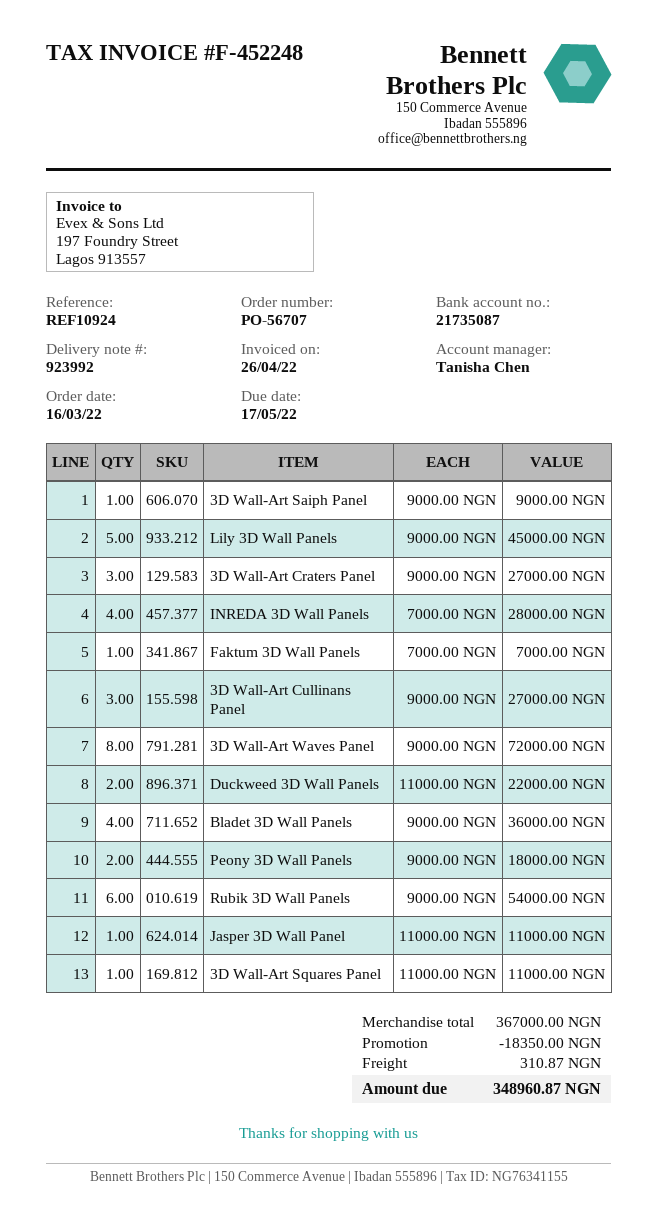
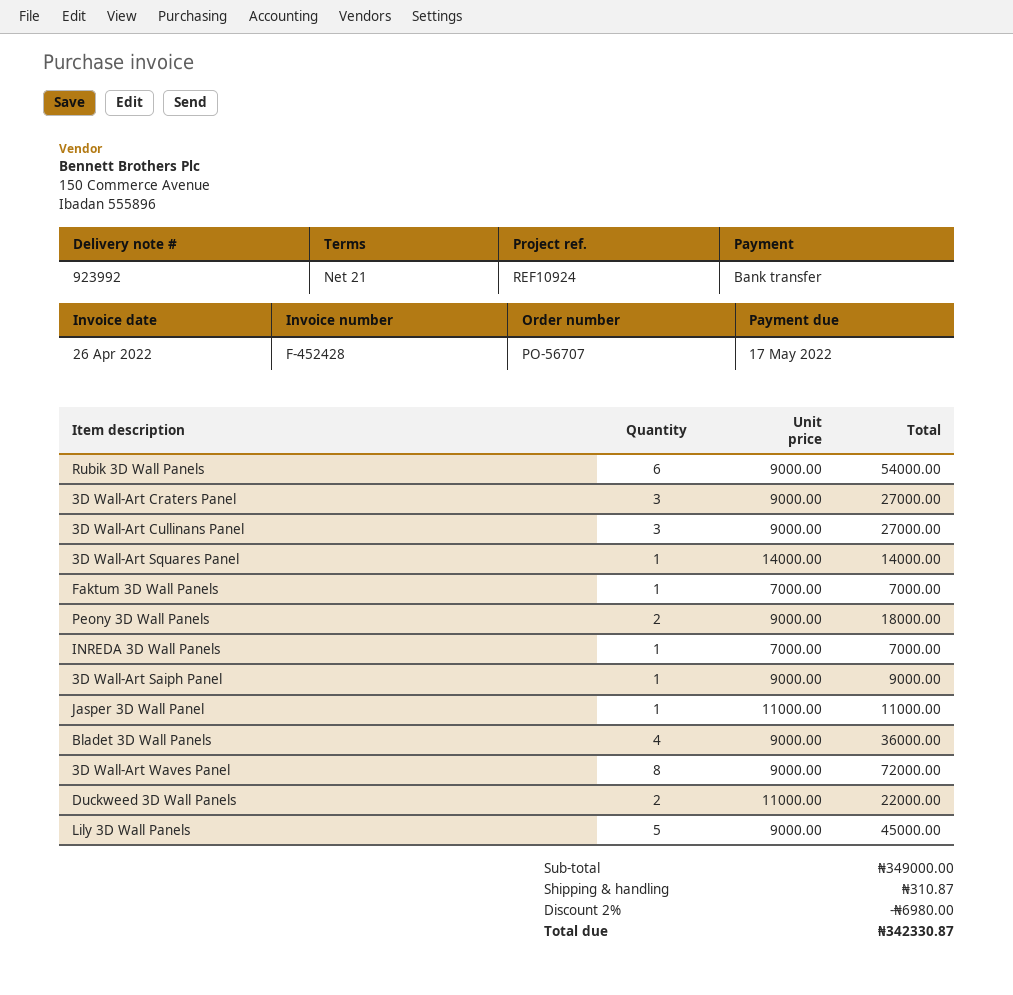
invoice number: F-452248 -> F-452428
INREDA 3D Wall Panels: 4 x 7000.00 = 28000.00 -> 1 x 7000.00 = 7000.00
3D Wall-Art Squares Panel: 1 x 11000.00 = 11000.00 -> 1 x 14000.00 = 14000.00
subtotal: 367000.00 -> 349000.00
discount: 18350.00 -> 6980.00
total: 348960.87 -> 342330.87

